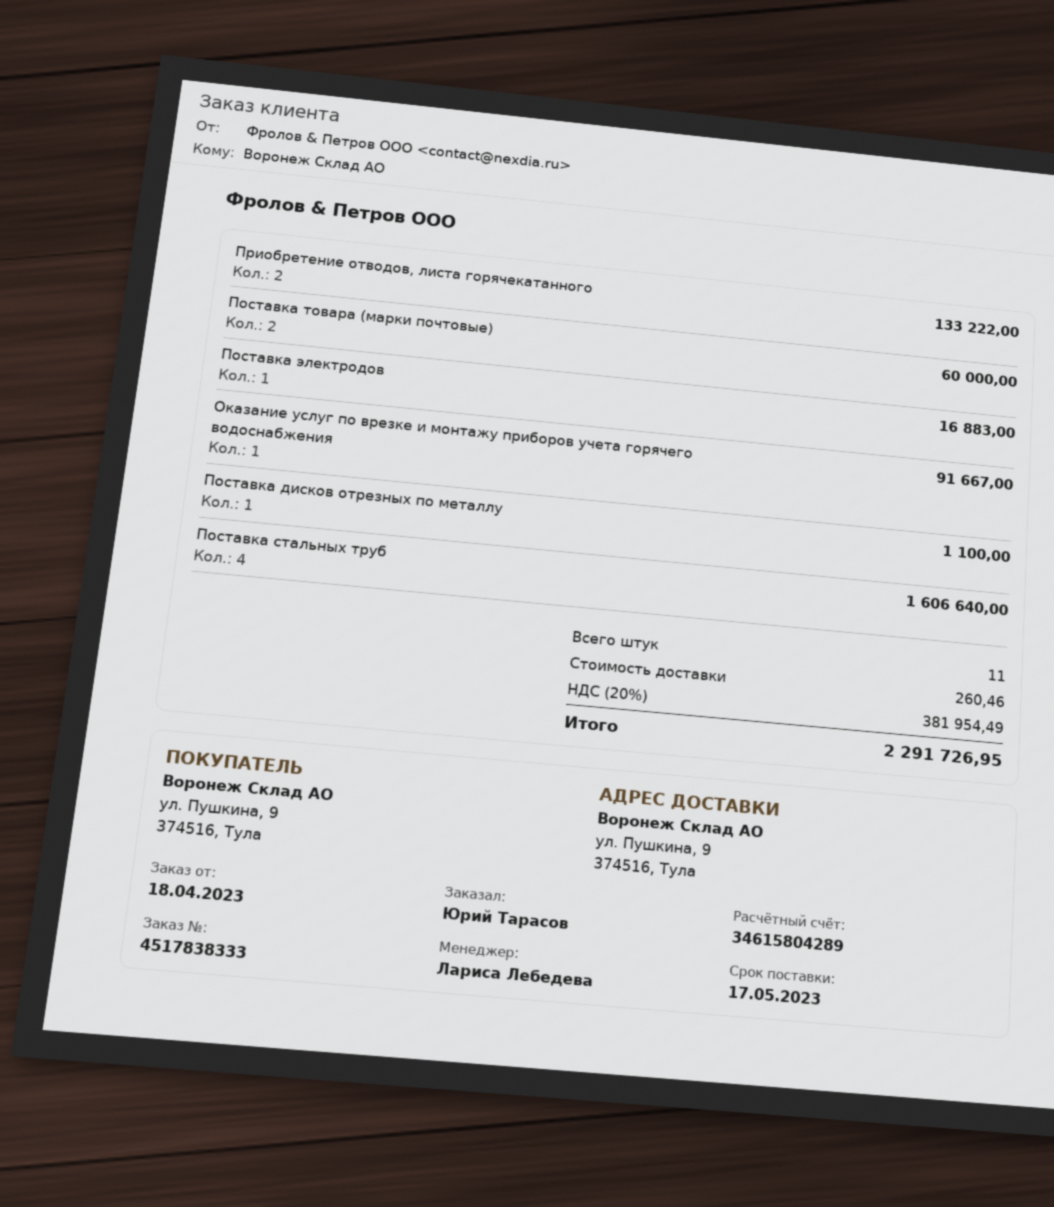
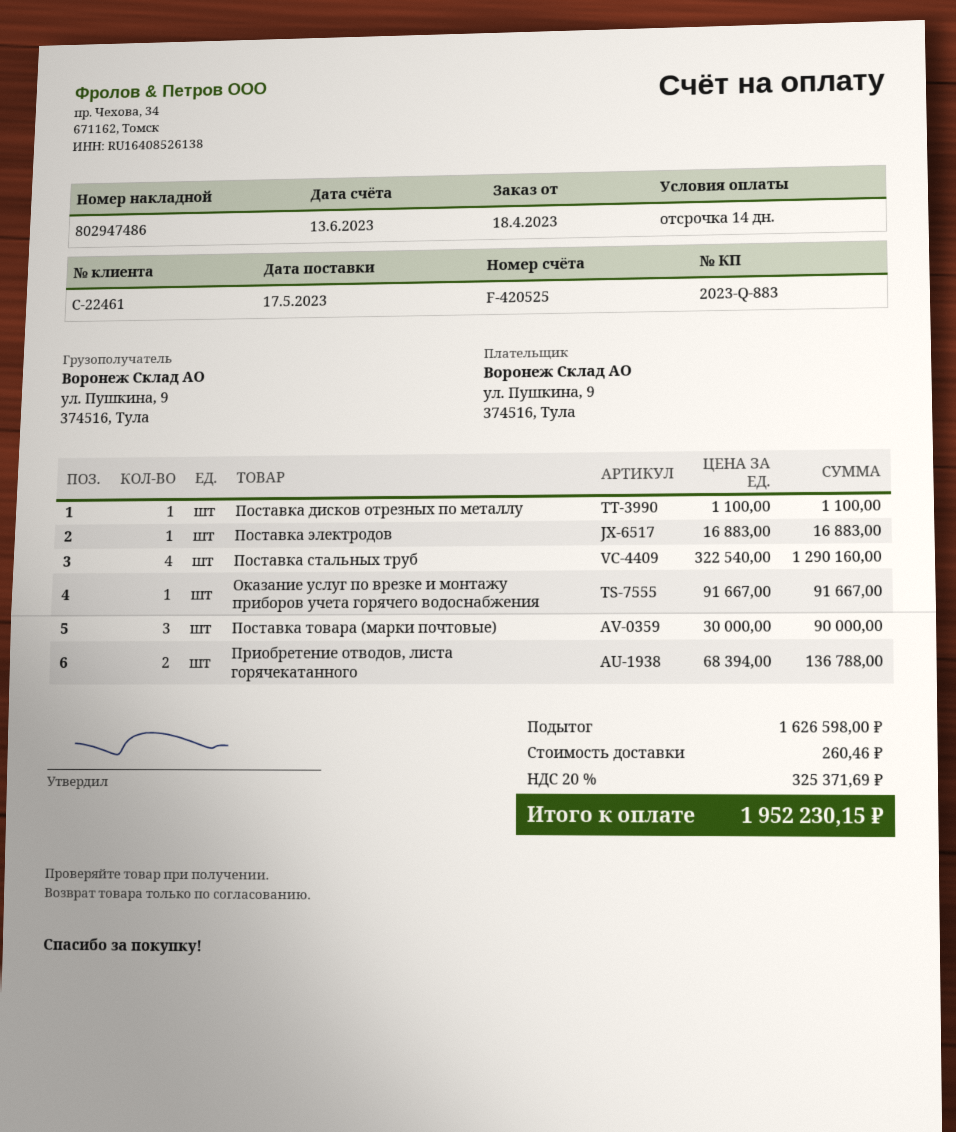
Приобретение отводов, листа горячекатанного: 2 for 133222.00 -> 2 for 136788.00
Поставка товара (марки почтовые): 2 for 60000.00 -> 3 for 90000.00
Поставка стальных труб: 4 for 1606640.00 -> 4 for 1290160.00
tax: 20% = 381954.49 -> 20% = 325371.69
total: 2291726.95 -> 1952230.15

